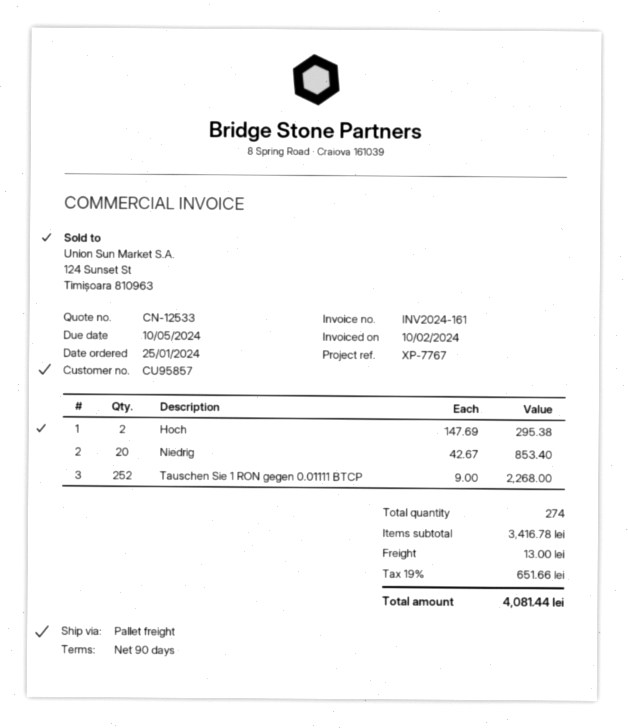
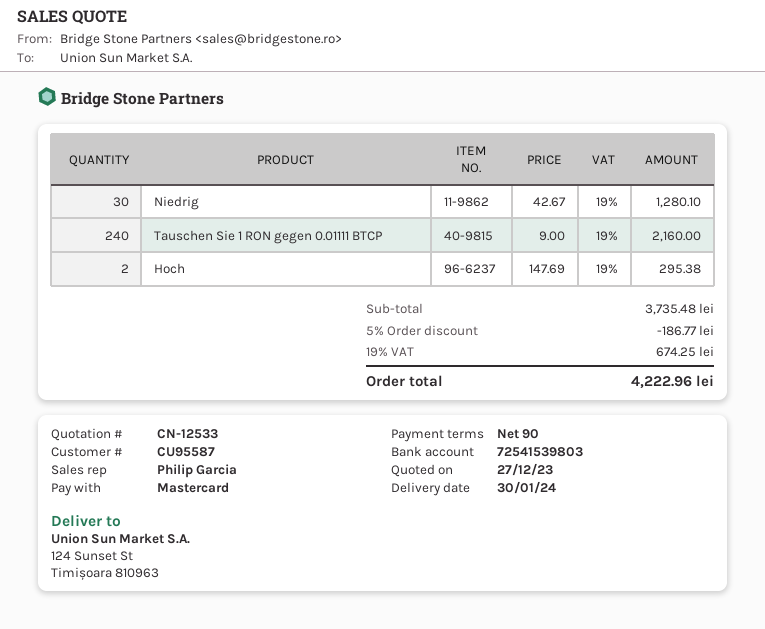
customer number: CU95857 -> CU95587
Niedrig: 20 x 42.67 = 853.40 -> 30 x 42.67 = 1280.10
Tauschen Sie 1 RON gegen 0.01111 BTCP: 252 x 9.00 = 2268.00 -> 240 x 9.00 = 2160.00
subtotal: 3416.78 -> 3735.48
discount: none -> 5% = 186.77
shipping: 13.00 -> none
tax: 19% = 651.66 -> 19% = 674.25
total: 4081.44 -> 4222.96

